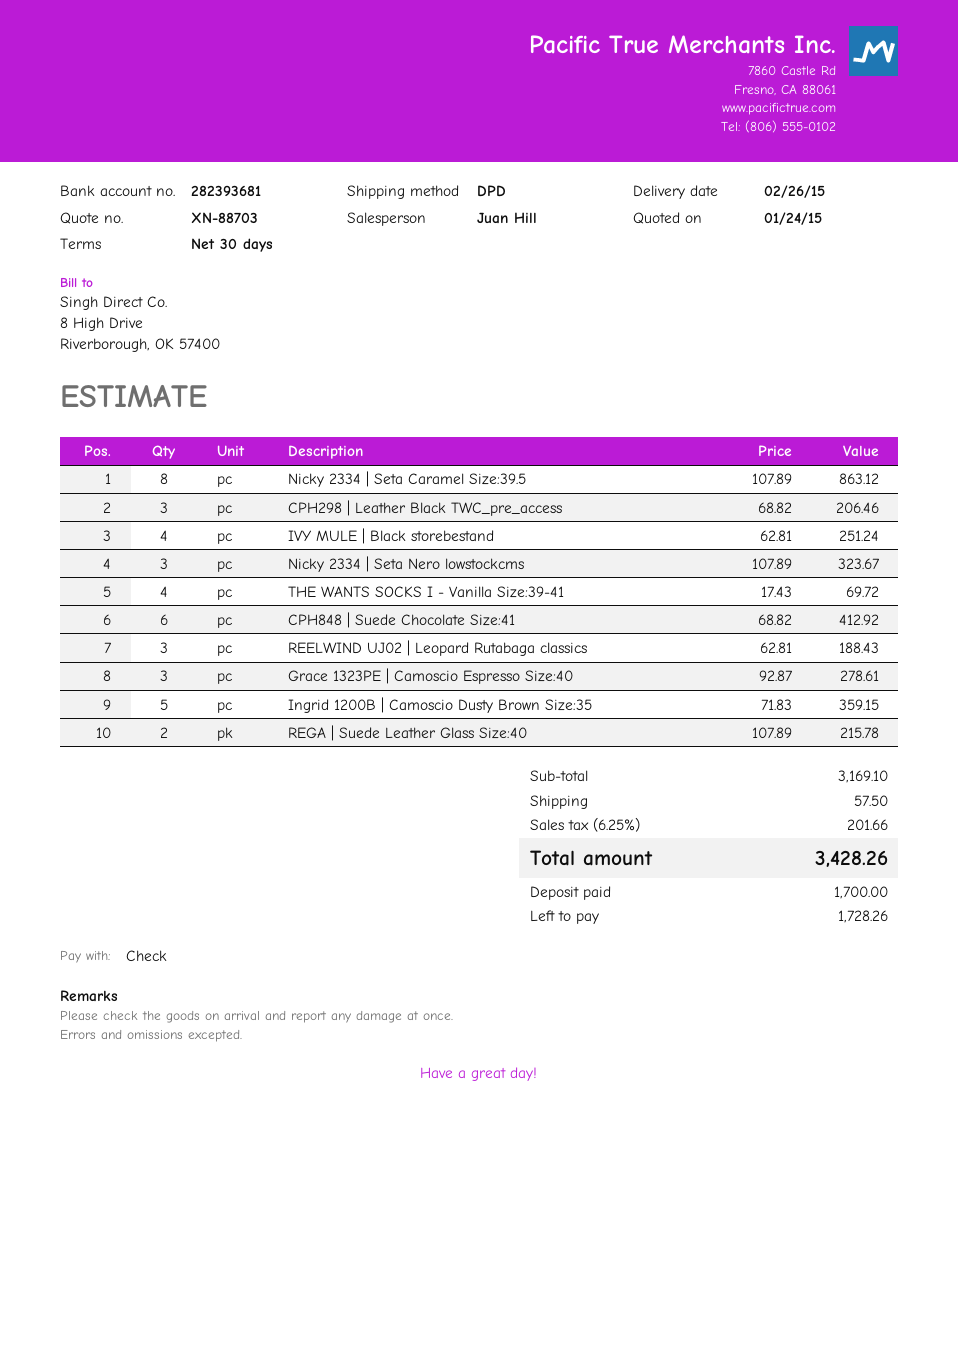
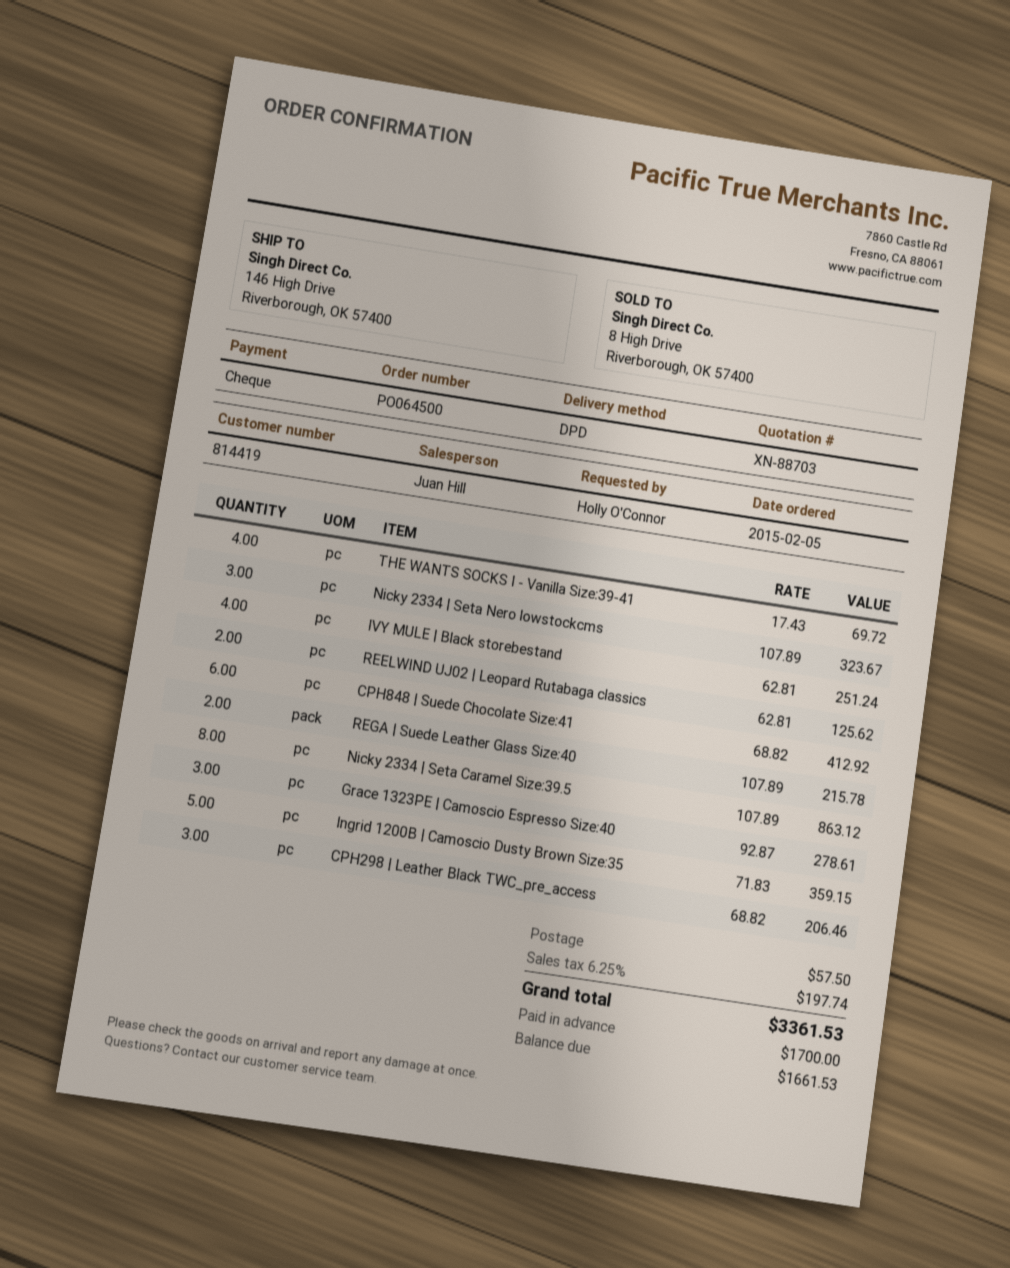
REELWIND UJ02 | Leopard Rutabaga classics: 3 x 62.81 = 188.43 -> 2 x 62.81 = 125.62
tax: 6.25% = 201.66 -> 6.25% = 197.74
total: 3428.26 -> 3361.53
balance: 1728.26 -> 1661.53

